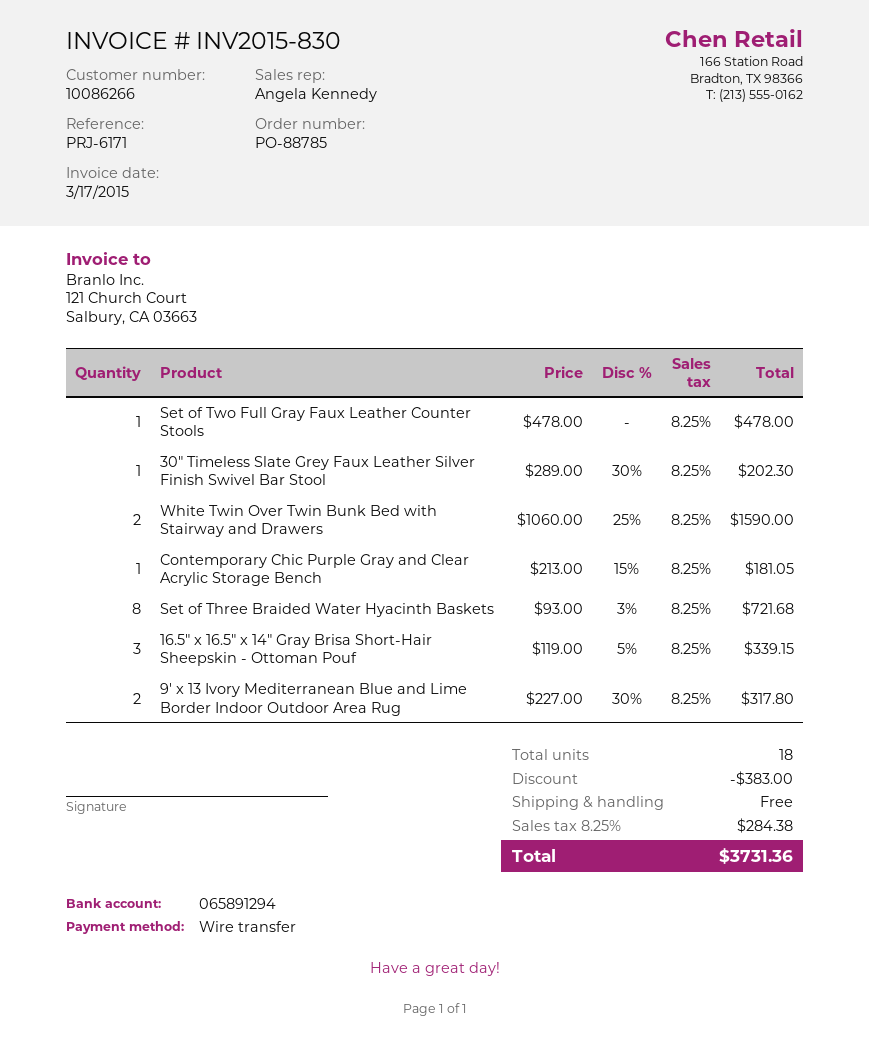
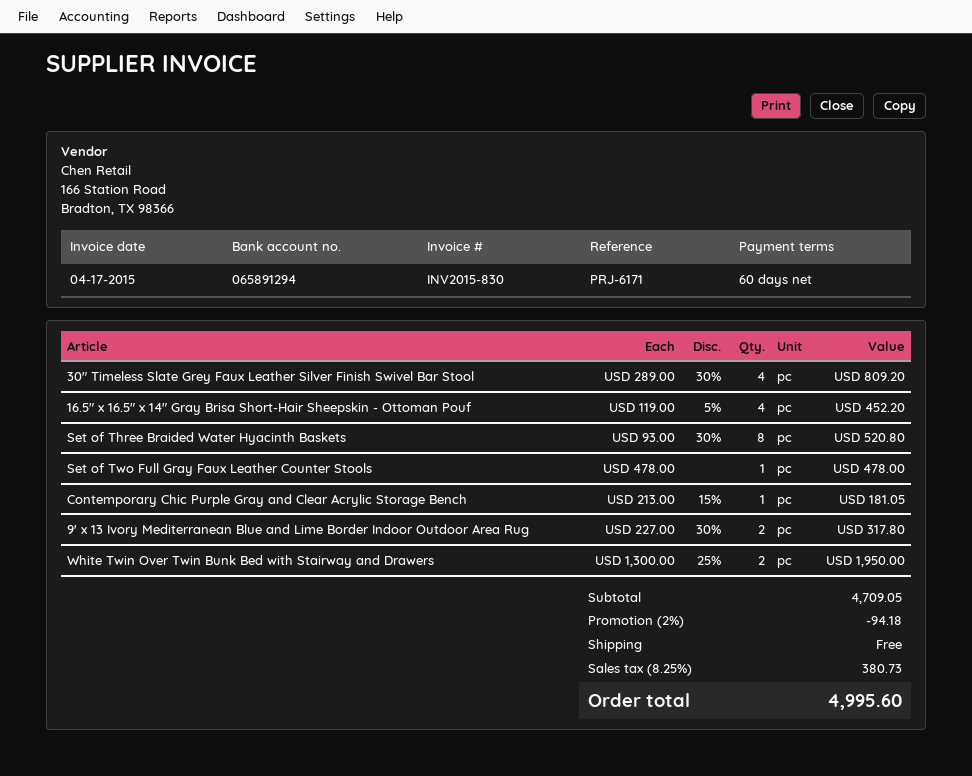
invoice date: 2015-03-17 -> 2015-04-17
30" Timeless Slate Grey Faux Leather Silver Finish Swivel Bar Stool: 1 x 289.00 - 30% = 202.30 -> 4 x 289.00 - 30% = 809.20
White Twin Over Twin Bunk Bed with Stairway and Drawers: 2 x 1060.00 - 25% = 1590.00 -> 2 x 1300.00 - 25% = 1950.00
Set of Three Braided Water Hyacinth Baskets: 8 x 93.00 - 3% = 721.68 -> 8 x 93.00 - 30% = 520.80
16.5" x 16.5" x 14" Gray Brisa Short-Hair Sheepskin - Ottoman Pouf: 3 x 119.00 - 5% = 339.15 -> 4 x 119.00 - 5% = 452.20
discount: 383.00 -> 94.18
tax: 8.25% = 284.38 -> 8.25% = 380.73
total: 3731.36 -> 4995.60

